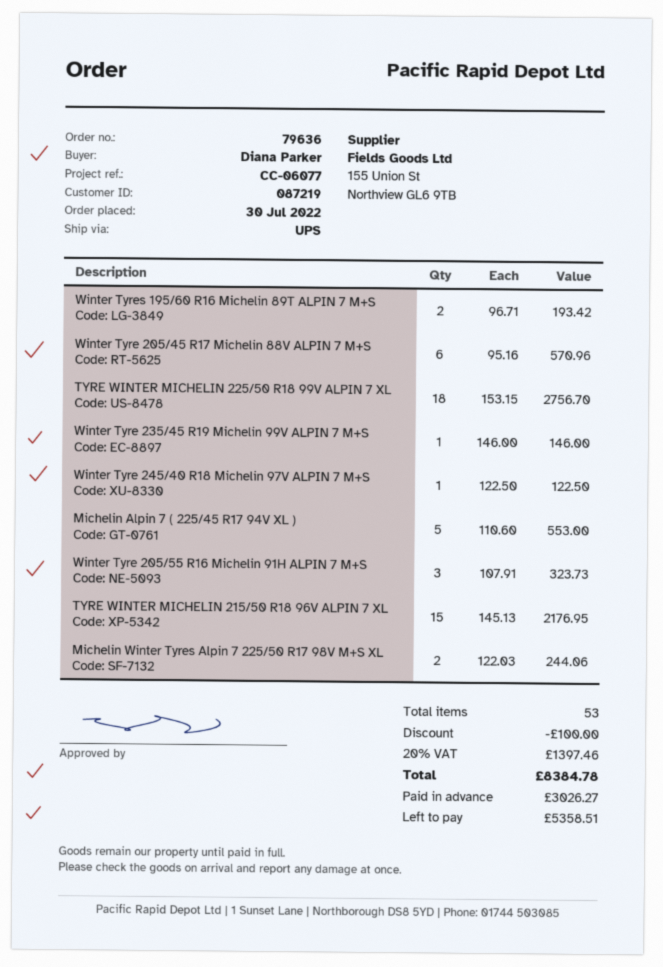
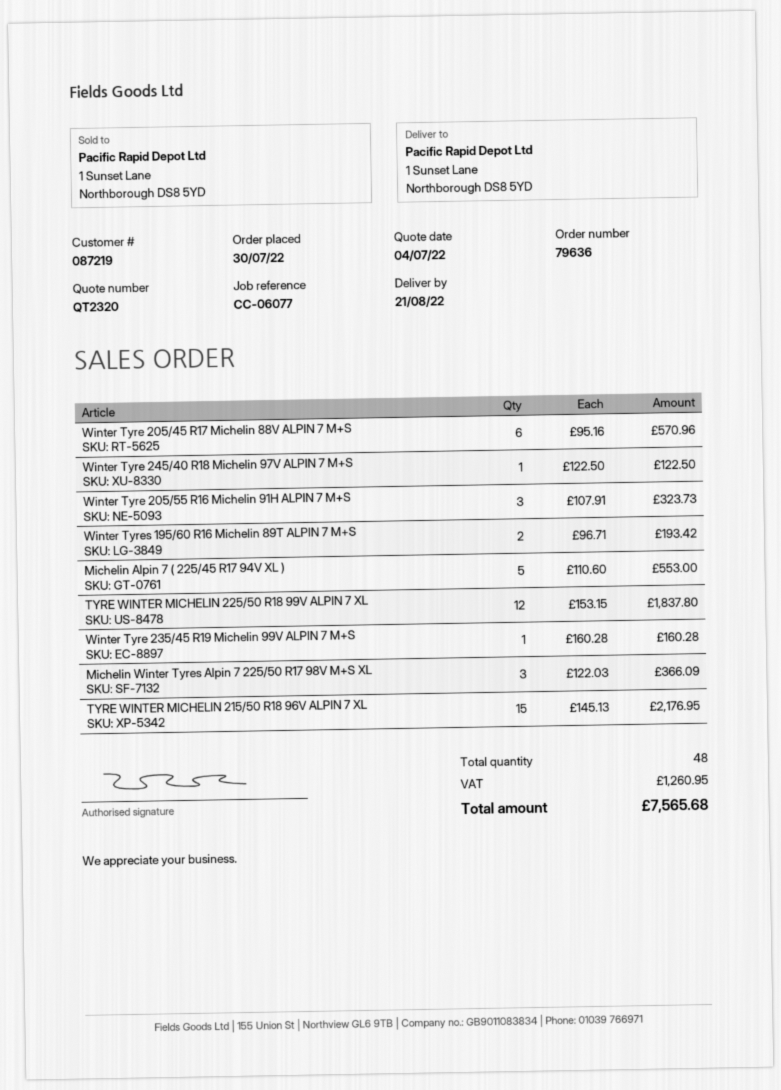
TYRE WINTER MICHELIN 225/50 R18 99V ALPIN 7 XL: 18 x 153.15 = 2756.70 -> 12 x 153.15 = 1837.80
Winter Tyre 235/45 R19 Michelin 99V ALPIN 7 M+S: 1 x 146.00 = 146.00 -> 1 x 160.28 = 160.28
Michelin Winter Tyres Alpin 7 225/50 R17 98V M+S XL: 2 x 122.03 = 244.06 -> 3 x 122.03 = 366.09
total quantity: 53 -> 48
discount: 100.00 -> none
tax: 1397.46 -> 1260.95
total: 8384.78 -> 7565.68

